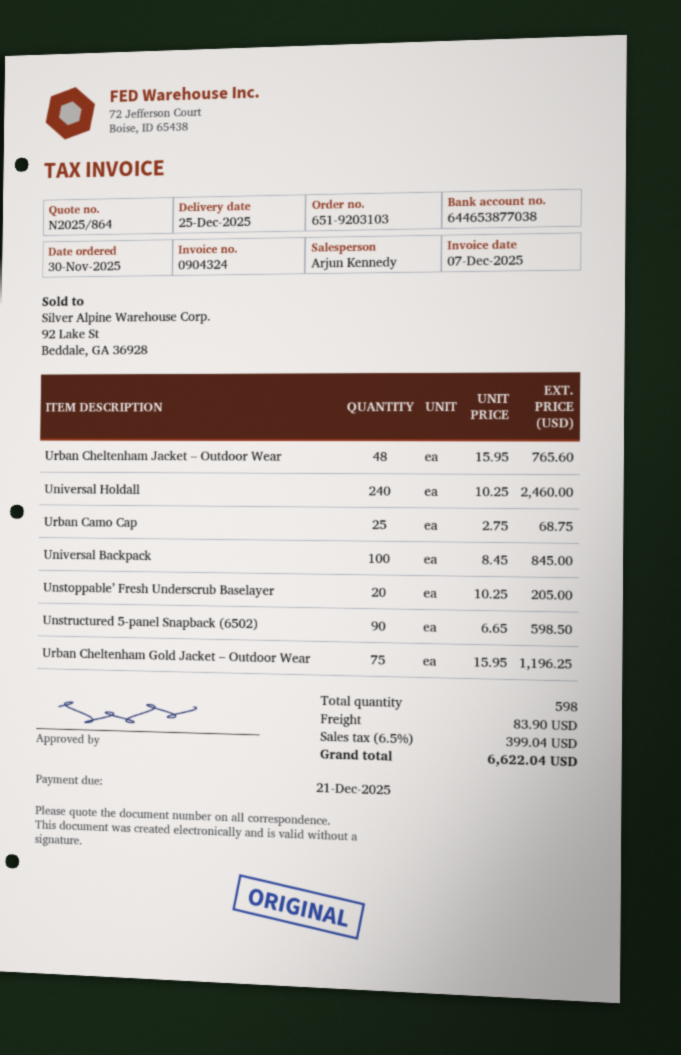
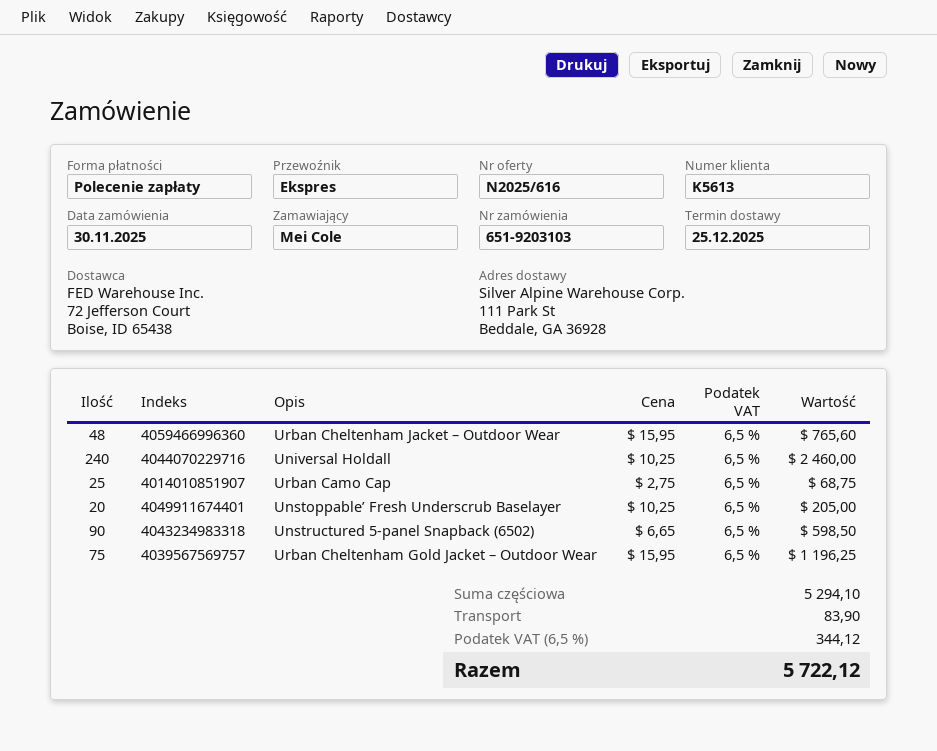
quote number: N2025/864 -> N2025/616
Universal Backpack: 100 x 8.45 = 845.00 -> none
tax: 6.5% = 399.04 -> 6.5% = 344.12
total: 6622.04 -> 5722.12

